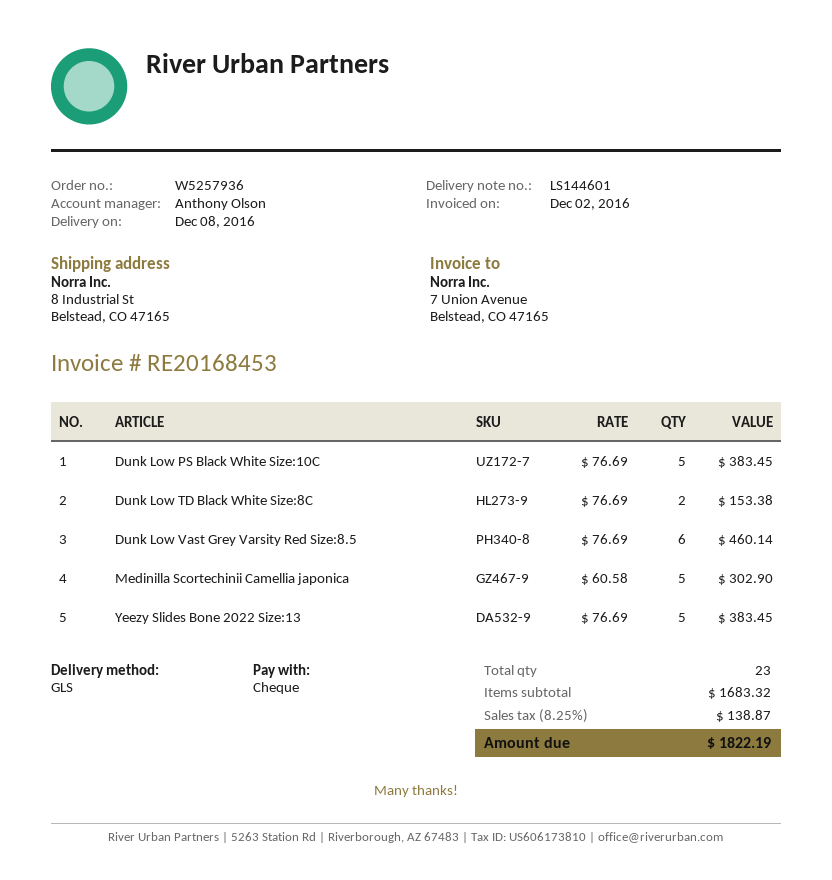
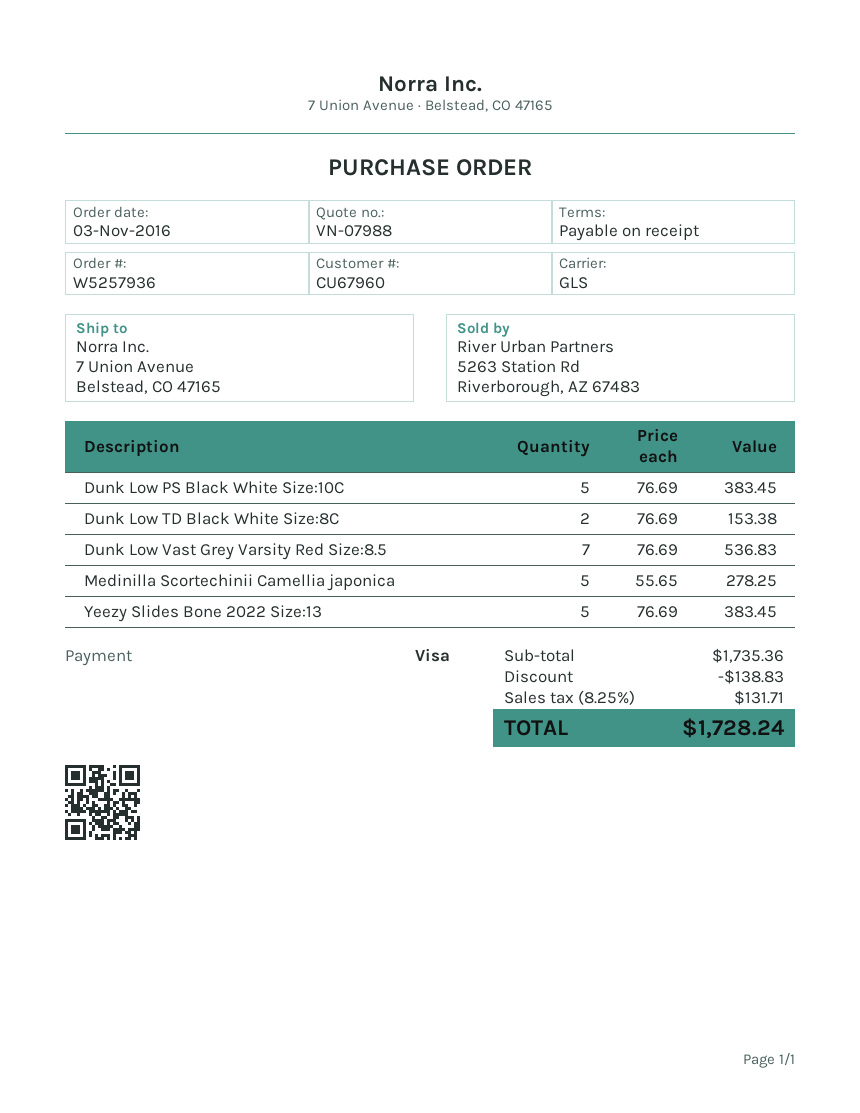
payment method: cheque -> Visa
ship to: 8 Industrial St, Belstead, CO 47165 -> 7 Union Avenue, Belstead, CO 47165
Dunk Low Vast Grey Varsity Red Size:8.5: 6 x 76.69 = 460.14 -> 7 x 76.69 = 536.83
Medinilla Scortechinii Camellia japonica: 5 x 60.58 = 302.90 -> 5 x 55.65 = 278.25
subtotal: 1683.32 -> 1735.36
discount: none -> 138.83
tax: 8.25% = 138.87 -> 8.25% = 131.71
total: 1822.19 -> 1728.24

